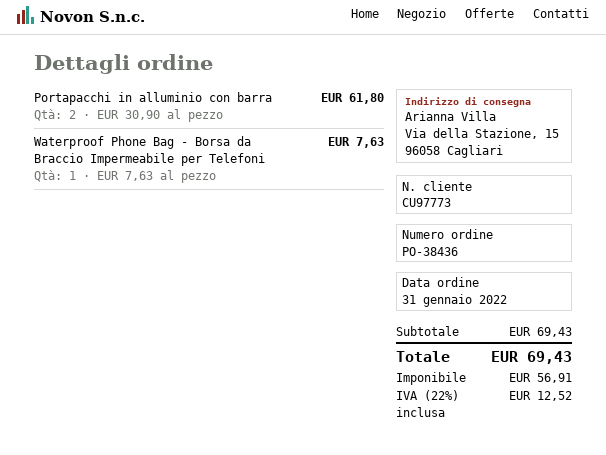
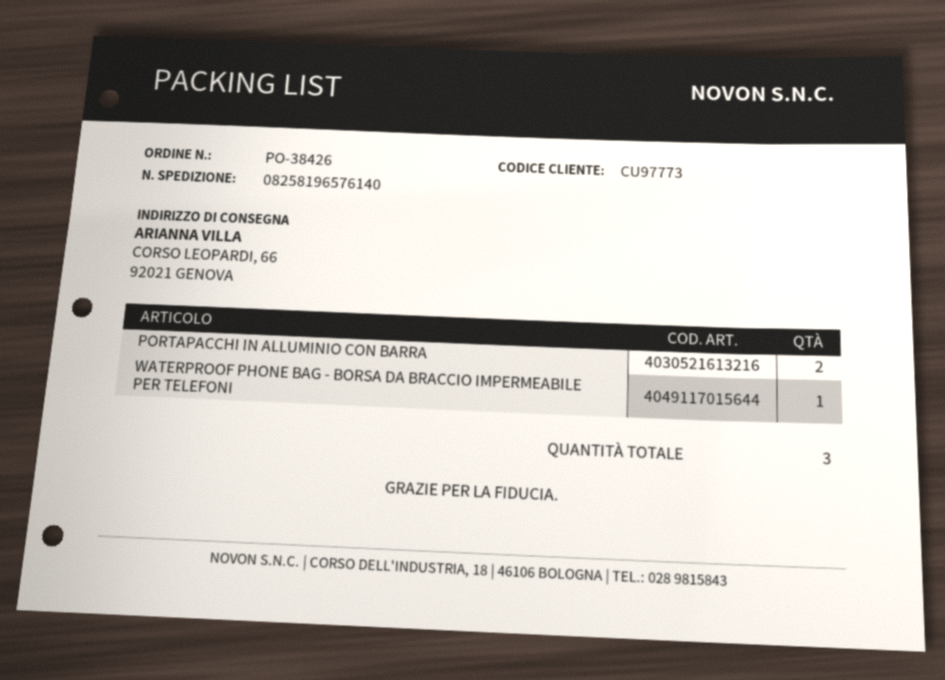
order number: PO-38436 -> PO-38426
ship to: Via della Stazione, 15, 96058 Cagliari -> CORSO LEOPARDI, 66, 92021 GENOVA

